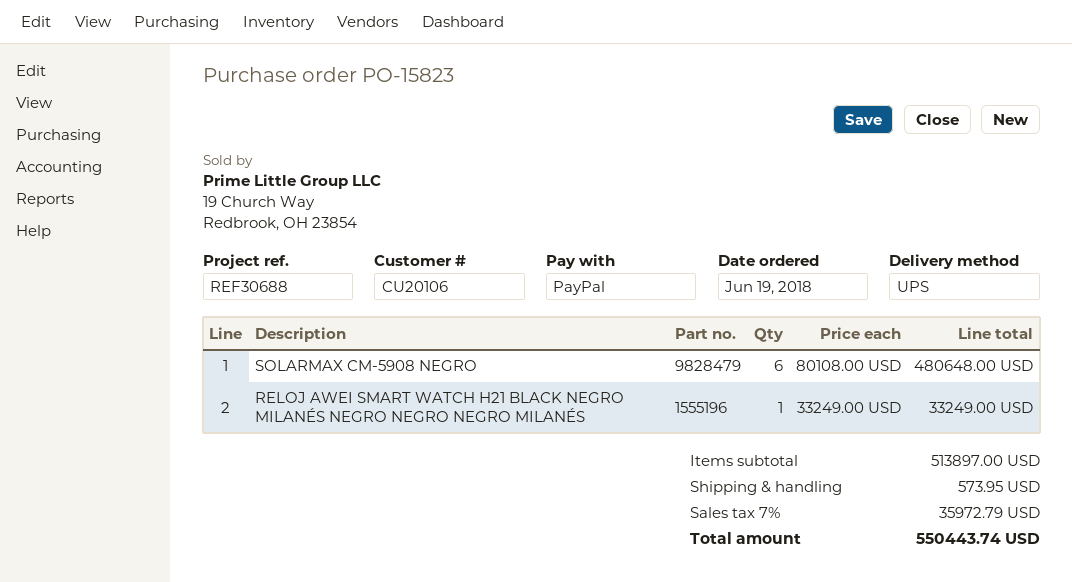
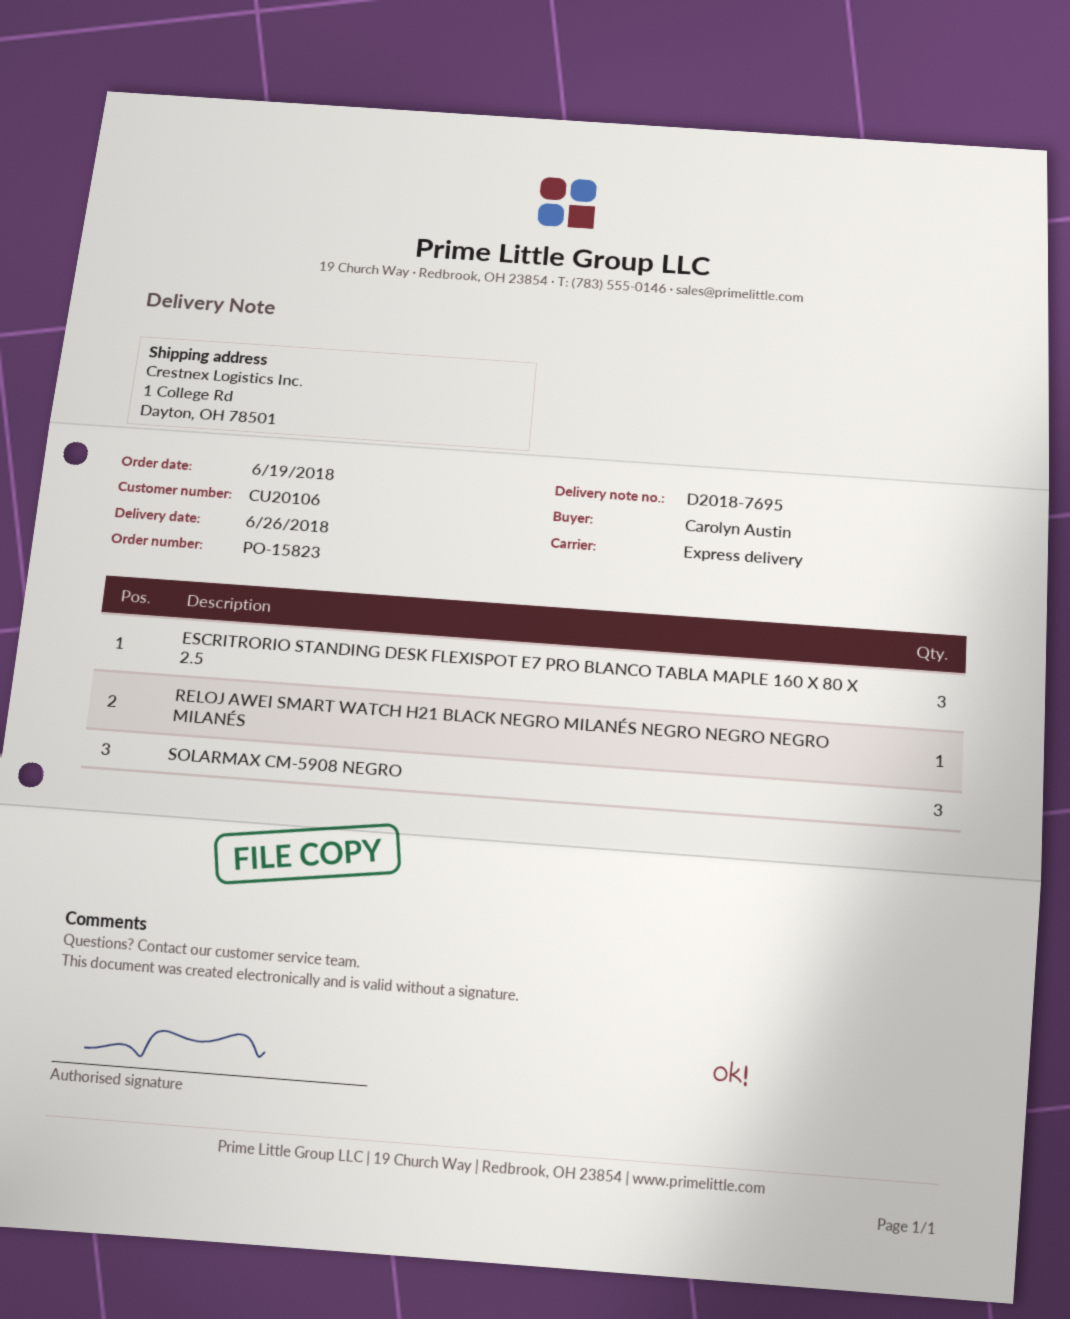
shipping method: UPS -> express
SOLARMAX CM-5908 NEGRO: 6 -> 3
ESCRITRORIO STANDING DESK FLEXISPOT E7 PRO BLANCO TABLA MAPLE 160 X 80 X 2.5: none -> 3

